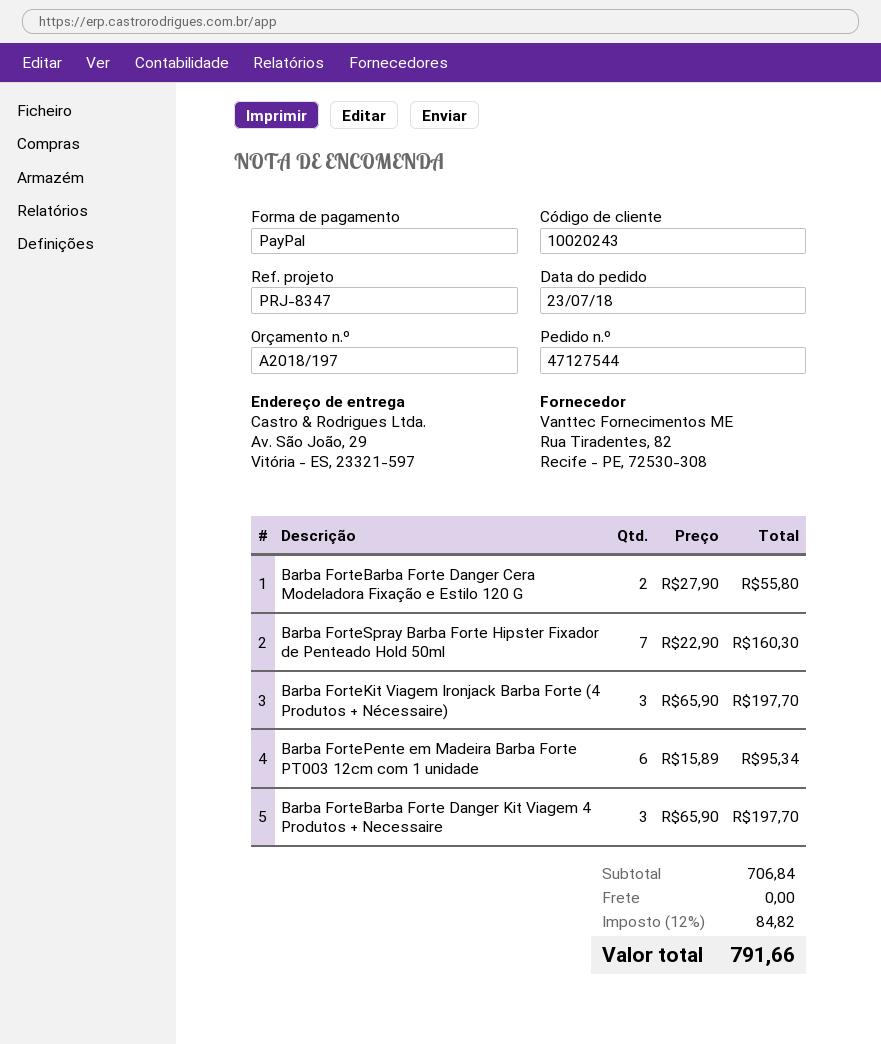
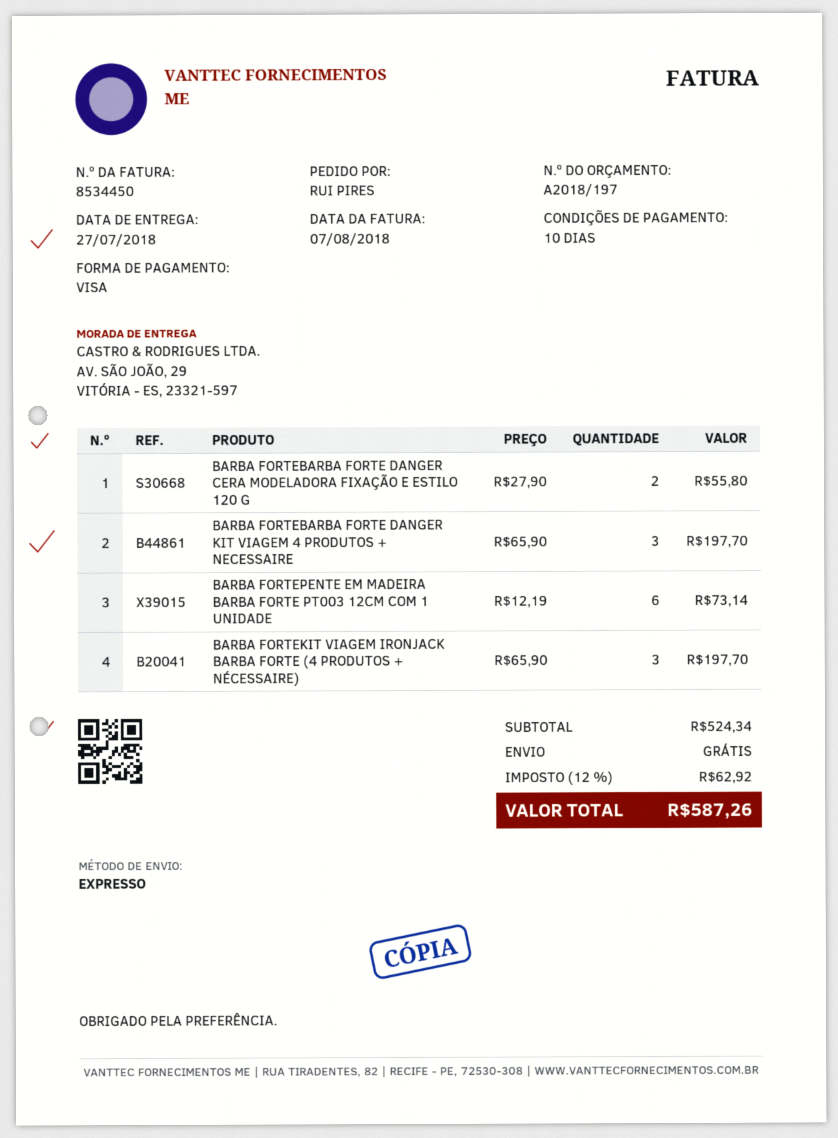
payment method: PayPal -> Visa
Barba ForteSpray Barba Forte Hipster Fixador de Penteado Hold 50ml: 7 x 22.90 = 160.30 -> none
Barba FortePente em Madeira Barba Forte PT003 12cm com 1 unidade: 6 x 15.89 = 95.34 -> 6 x 12.19 = 73.14
subtotal: 706.84 -> 524.34
tax: 12% = 84.82 -> 12% = 62.92
total: 791.66 -> 587.26

